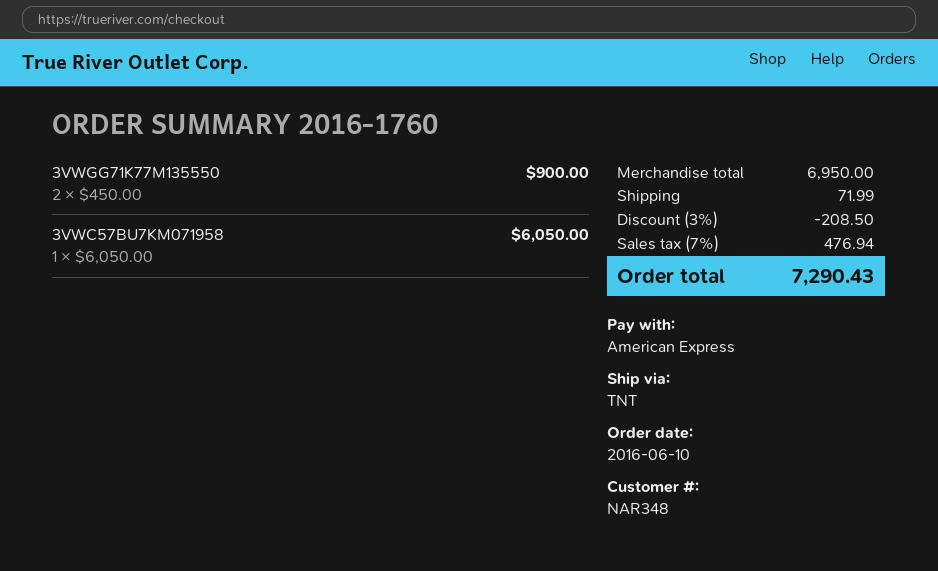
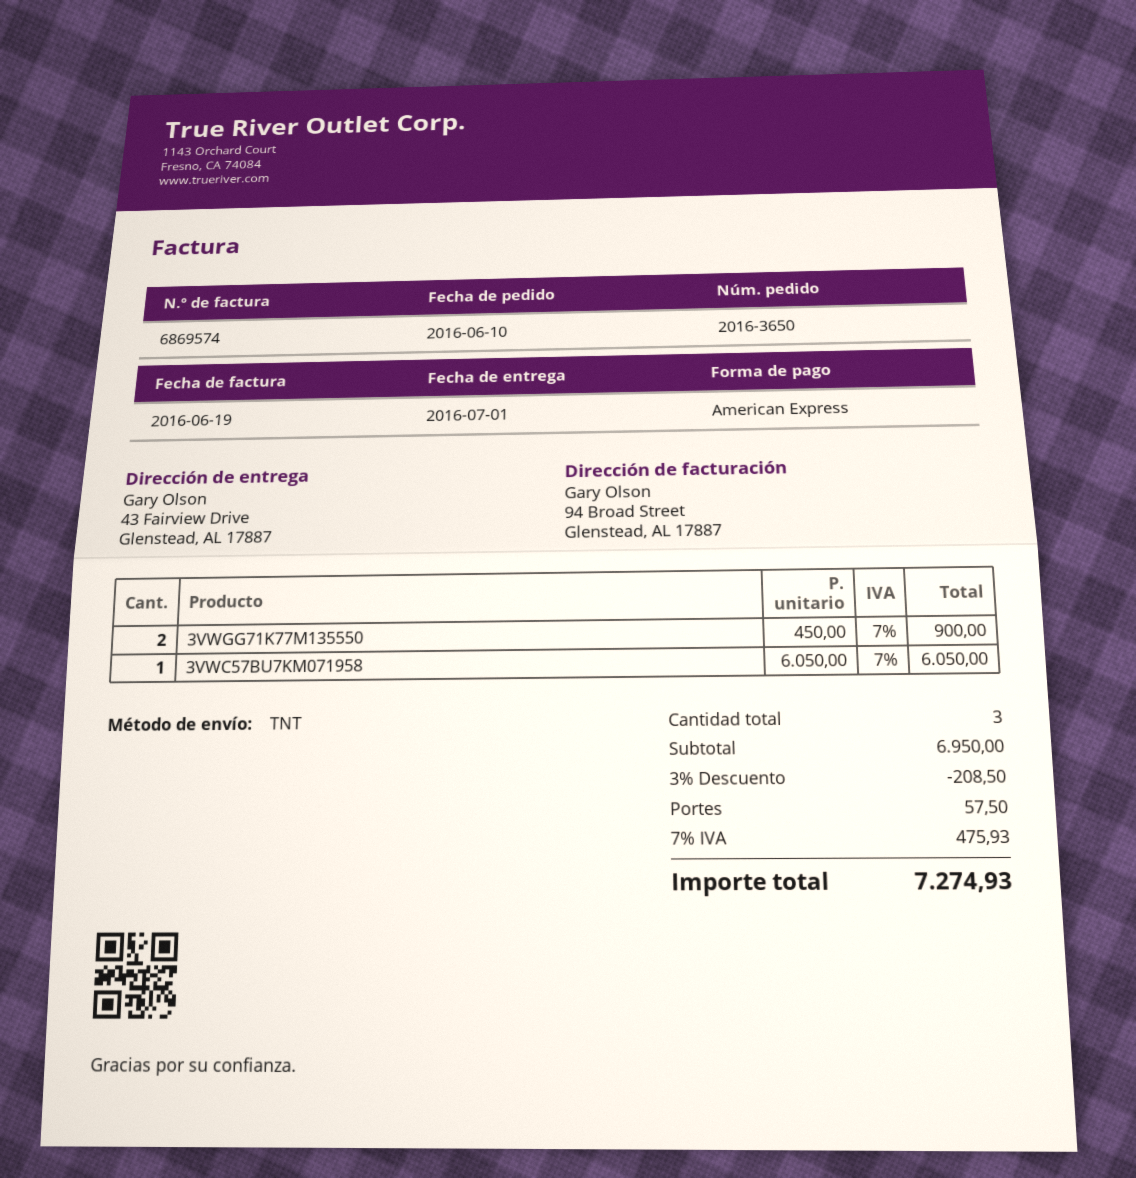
order number: 2016-1760 -> 2016-3650
shipping: 71.99 -> 57.50
tax: 7% = 476.94 -> 7% = 475.93
total: 7290.43 -> 7274.93

